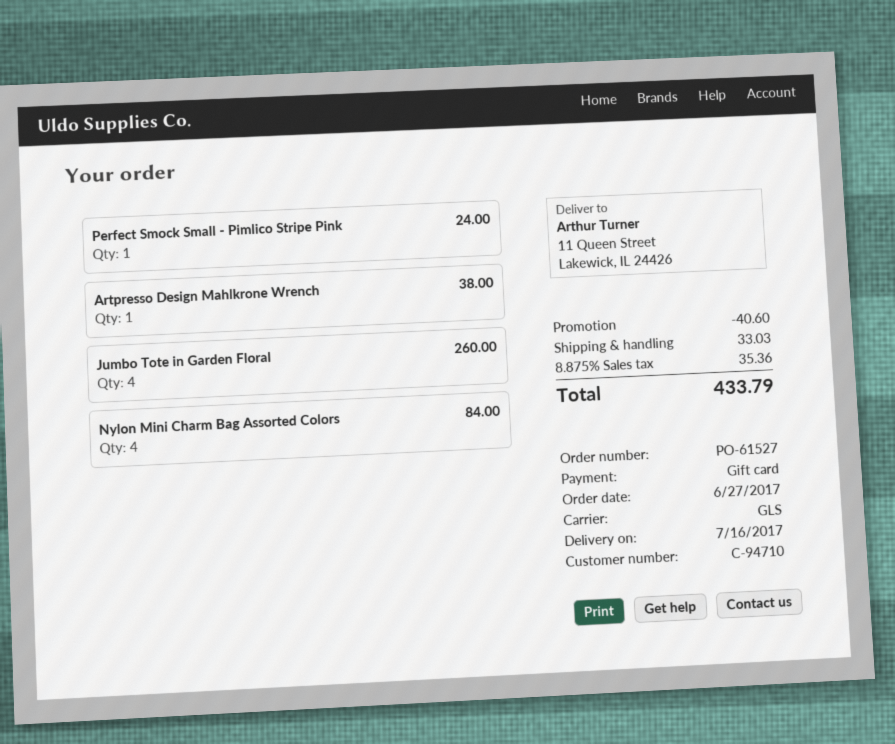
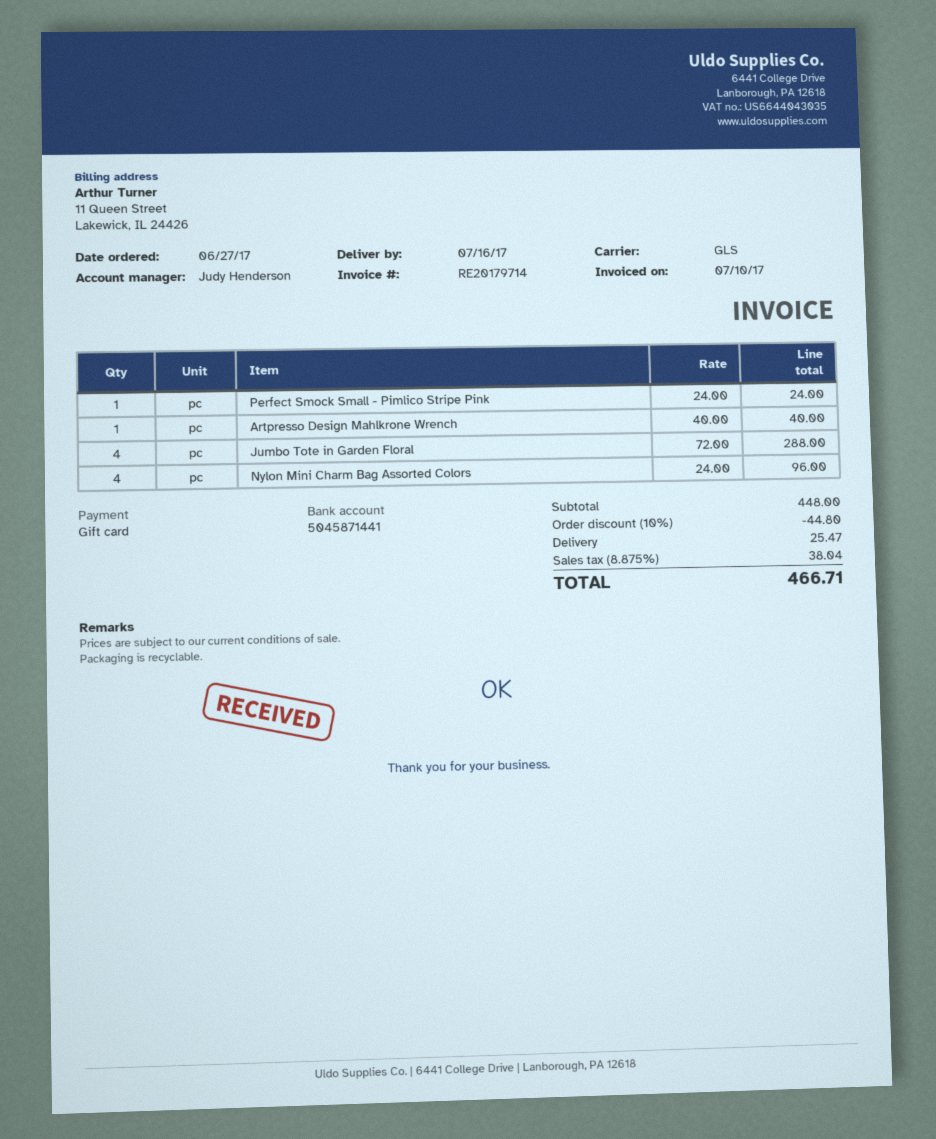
Artpresso Design Mahlkrone Wrench: 1 for 38.00 -> 1 for 40.00
Jumbo Tote in Garden Floral: 4 for 260.00 -> 4 for 288.00
Nylon Mini Charm Bag Assorted Colors: 4 for 84.00 -> 4 for 96.00
discount: 40.60 -> 44.80
shipping: 33.03 -> 25.47
tax: 8.875% = 35.36 -> 8.875% = 38.04
total: 433.79 -> 466.71

